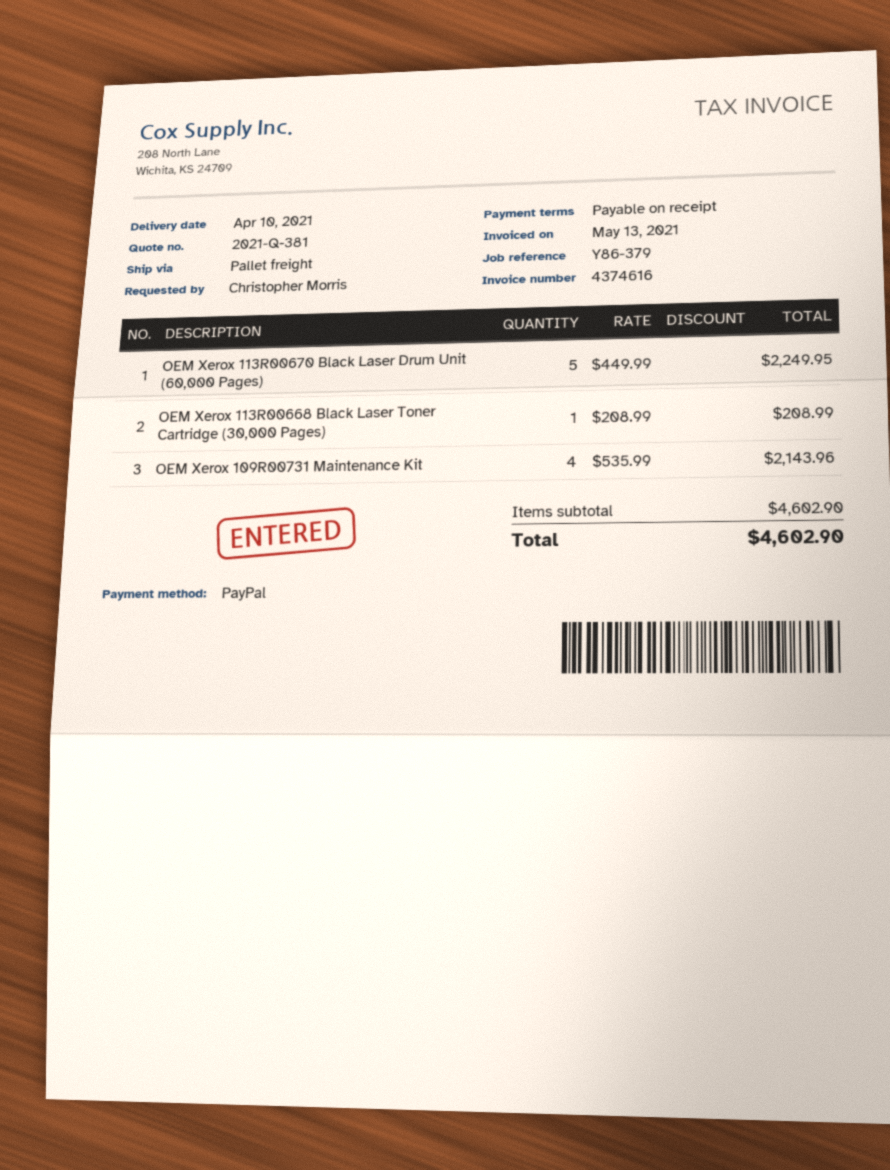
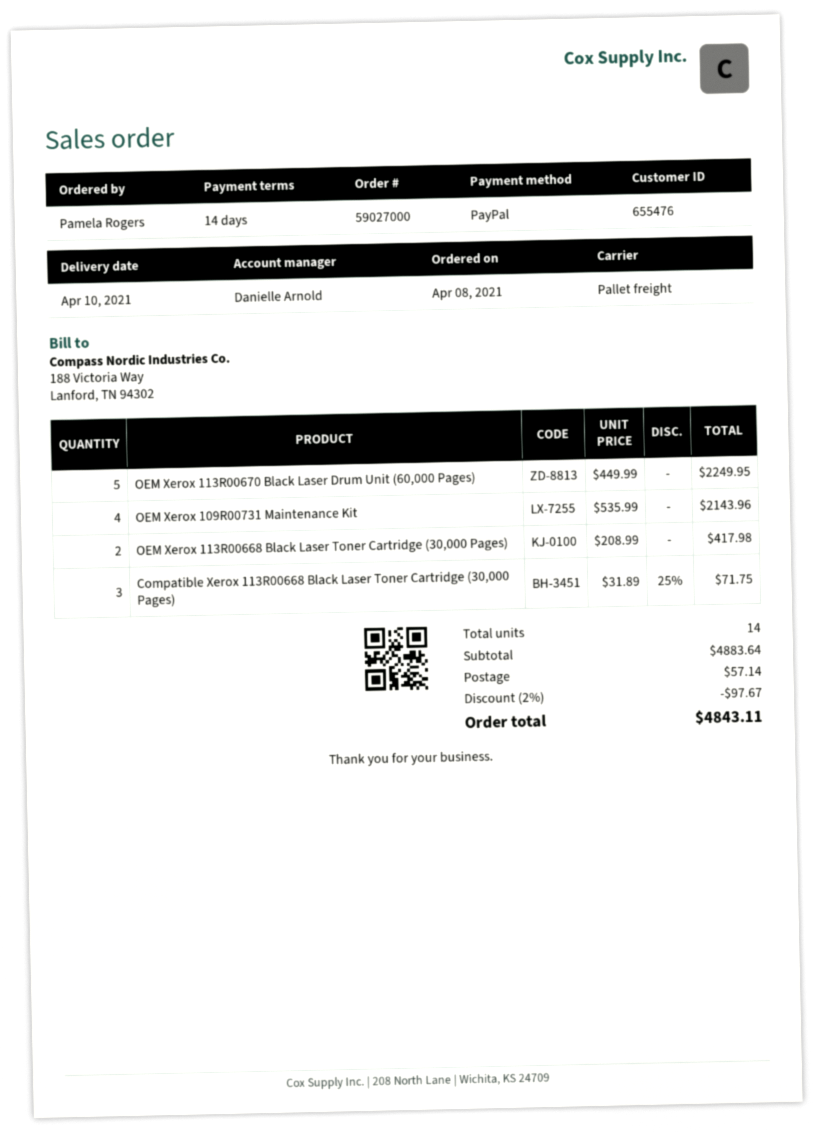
payment terms: on receipt -> 14 days
ordered by: Christopher Morris -> Pamela Rogers
OEM Xerox 113R00668 Black Laser Toner Cartridge (30,000 Pages): 1 x 208.99 = 208.99 -> 2 x 208.99 = 417.98
Compatible Xerox 113R00668 Black Laser Toner Cartridge (30,000 Pages): none -> 3 x 31.89 - 25% = 71.75
subtotal: 4602.90 -> 4883.64
discount: none -> 2% = 97.67
shipping: none -> 57.14
total: 4602.90 -> 4843.11

